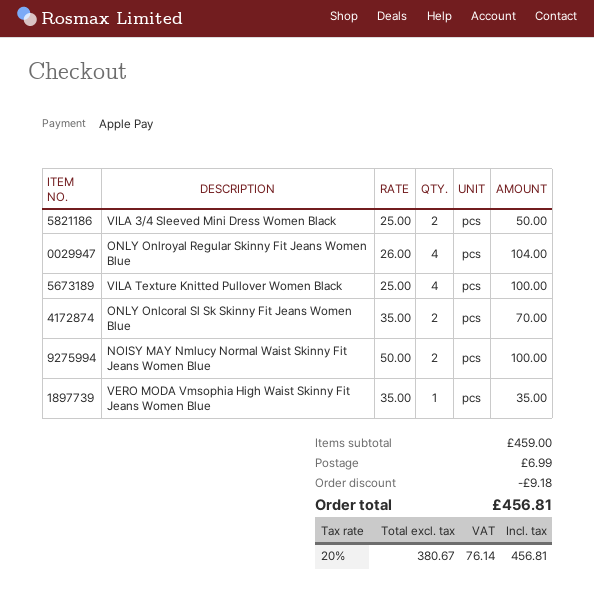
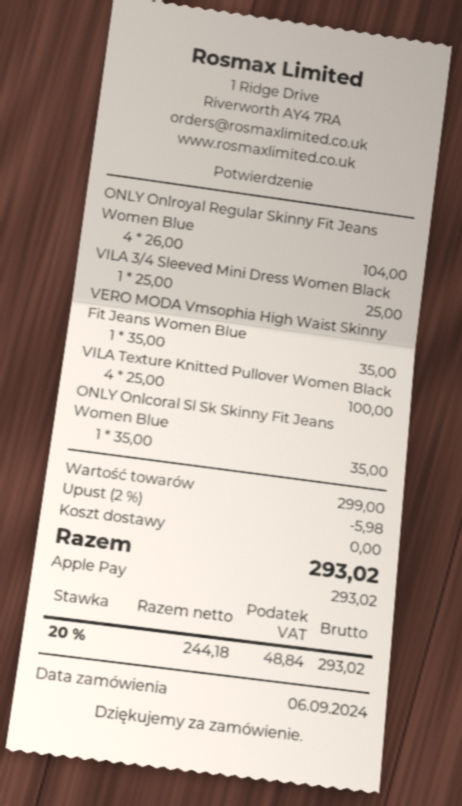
VILA 3/4 Sleeved Mini Dress Women Black: 2 x 25.00 = 50.00 -> 1 x 25.00 = 25.00
ONLY Onlcoral Sl Sk Skinny Fit Jeans Women Blue: 2 x 35.00 = 70.00 -> 1 x 35.00 = 35.00
NOISY MAY Nmlucy Normal Waist Skinny Fit Jeans Women Blue: 2 x 50.00 = 100.00 -> none
subtotal: 459.00 -> 299.00
discount: 9.18 -> 5.98
shipping: 6.99 -> 0.00
net: 380.67 -> 244.18
tax: 20% = 76.14 -> 20% = 48.84
total: 456.81 -> 293.02

